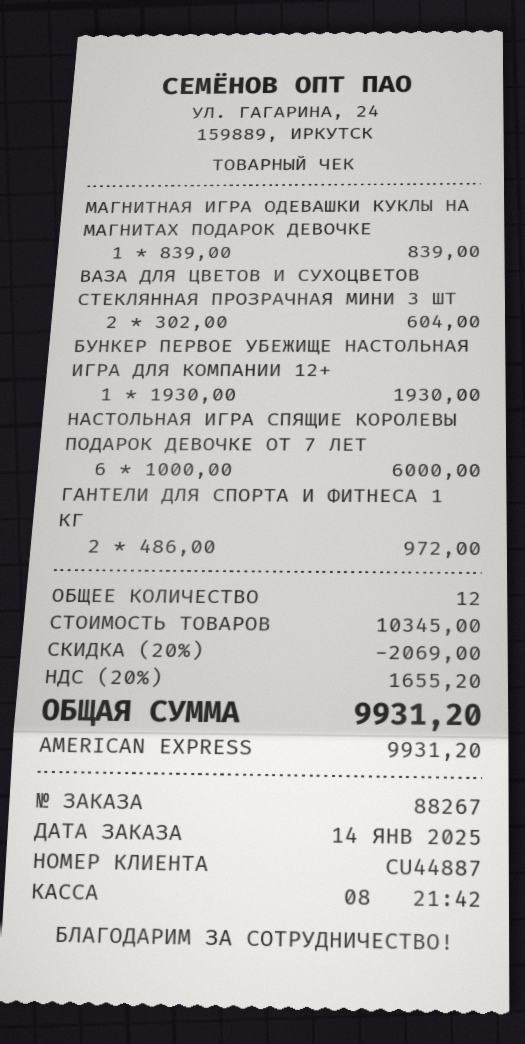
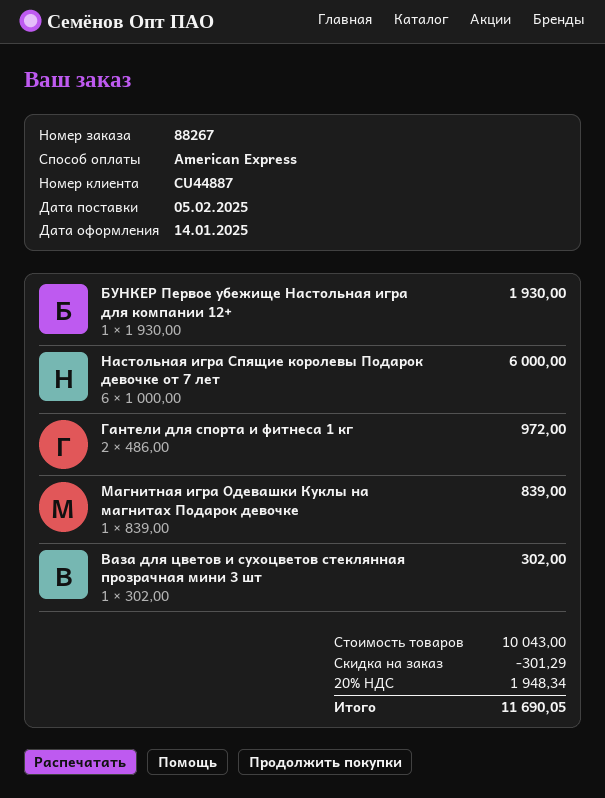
ВАЗА ДЛЯ ЦВЕТОВ И СУХОЦВЕТОВ СТЕКЛЯННАЯ ПРОЗРАЧНАЯ МИНИ 3 ШТ: 2 x 302.00 = 604.00 -> 1 x 302.00 = 302.00
subtotal: 10345.00 -> 10043.00
discount: 2069.00 -> 301.29
tax: 20% = 1655.20 -> 20% = 1948.34
total: 9931.20 -> 11690.05

